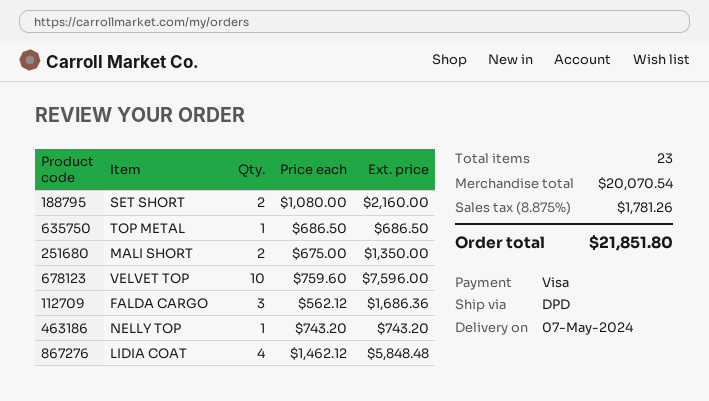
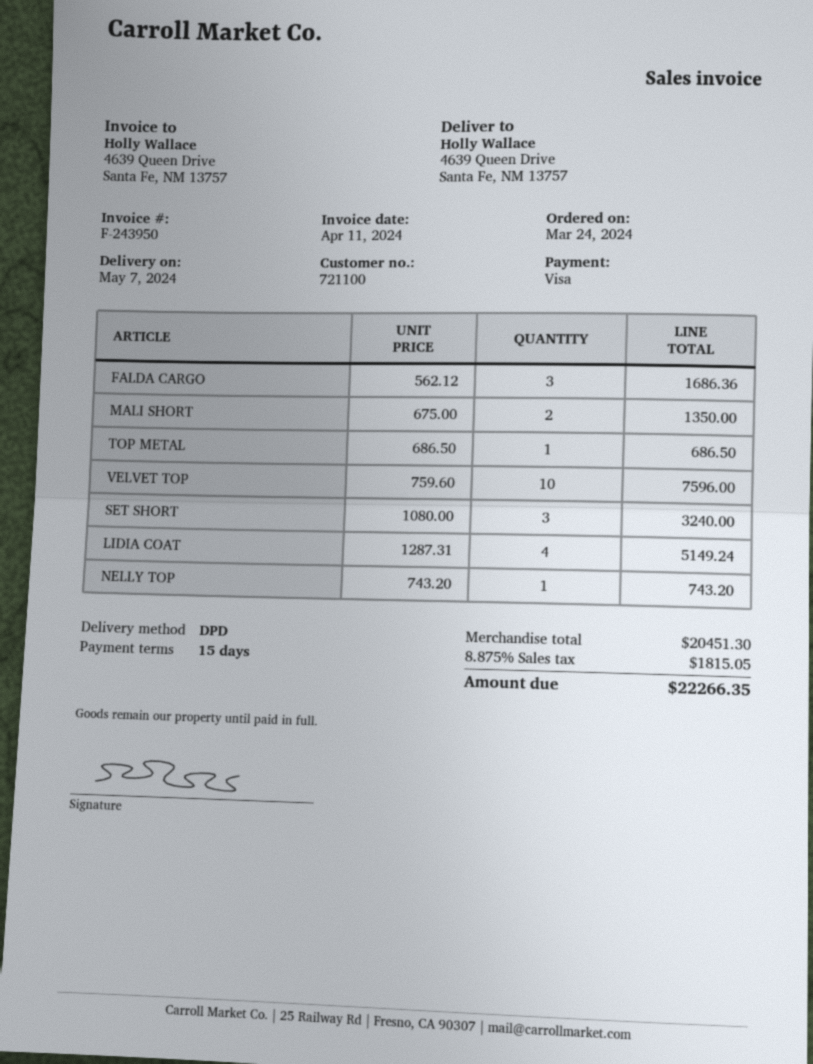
SET SHORT: 2 x 1080.00 = 2160.00 -> 3 x 1080.00 = 3240.00
LIDIA COAT: 4 x 1462.12 = 5848.48 -> 4 x 1287.31 = 5149.24
subtotal: 20070.54 -> 20451.30
tax: 8.875% = 1781.26 -> 8.875% = 1815.05
total: 21851.80 -> 22266.35

